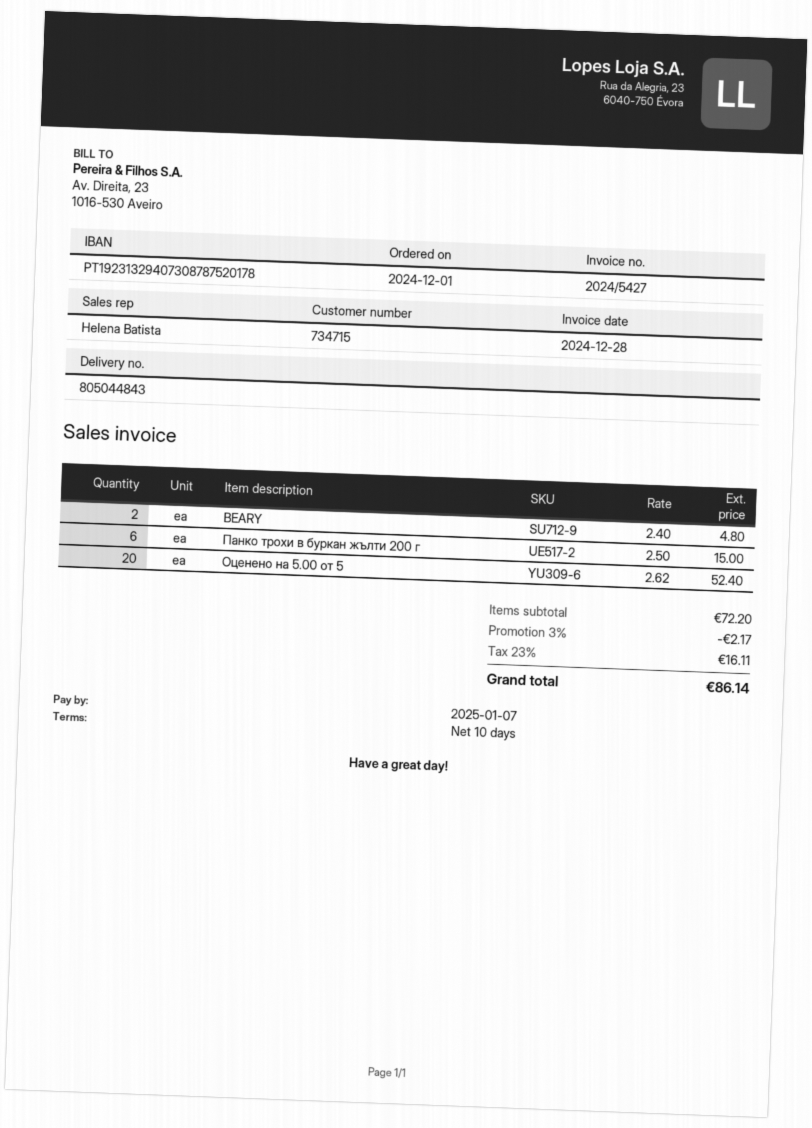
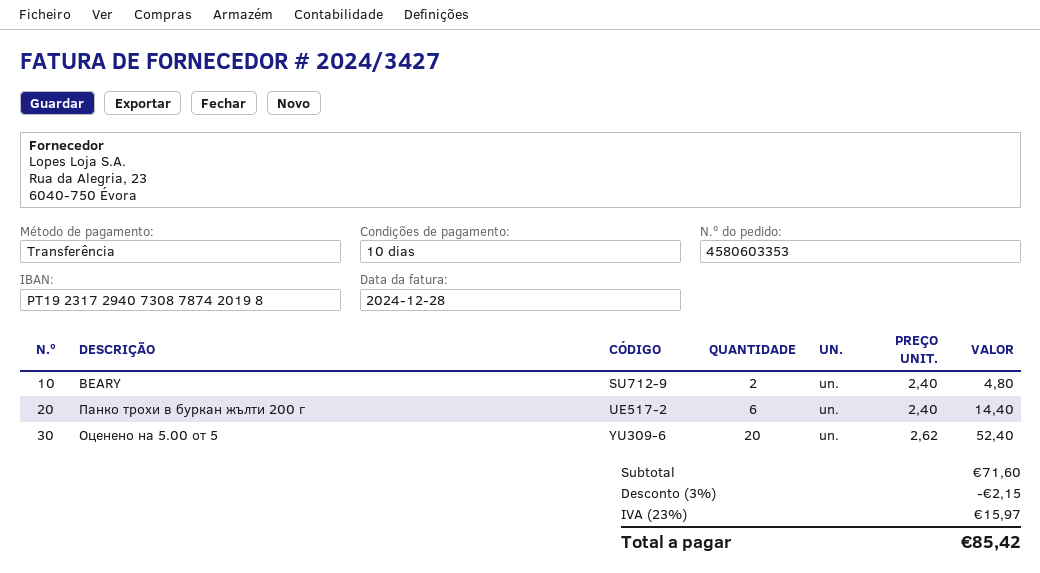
invoice number: 2024/5427 -> 2024/3427
bank account: PT19231329407308787520178 -> PT19231729407308787420198
Панко трохи в буркан жълти 200 г: 6 x 2.50 = 15.00 -> 6 x 2.40 = 14.40
subtotal: 72.20 -> 71.60
discount: 3% = 2.17 -> 3% = 2.15
tax: 23% = 16.11 -> 23% = 15.97
total: 86.14 -> 85.42

